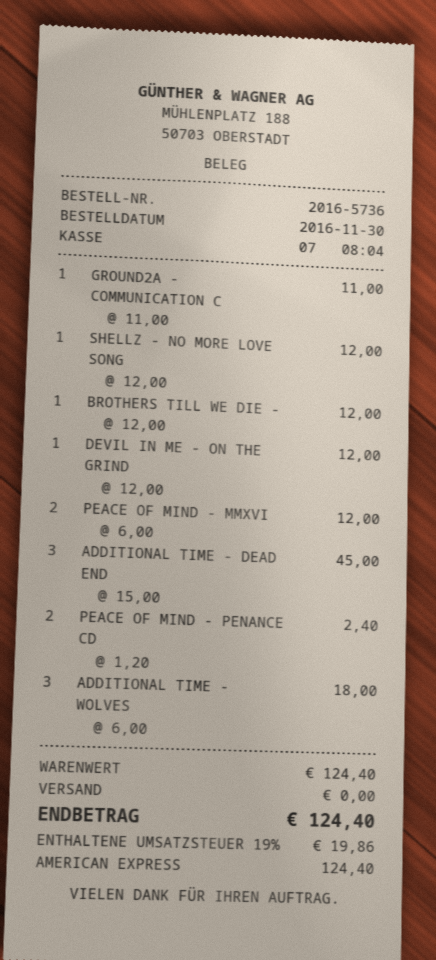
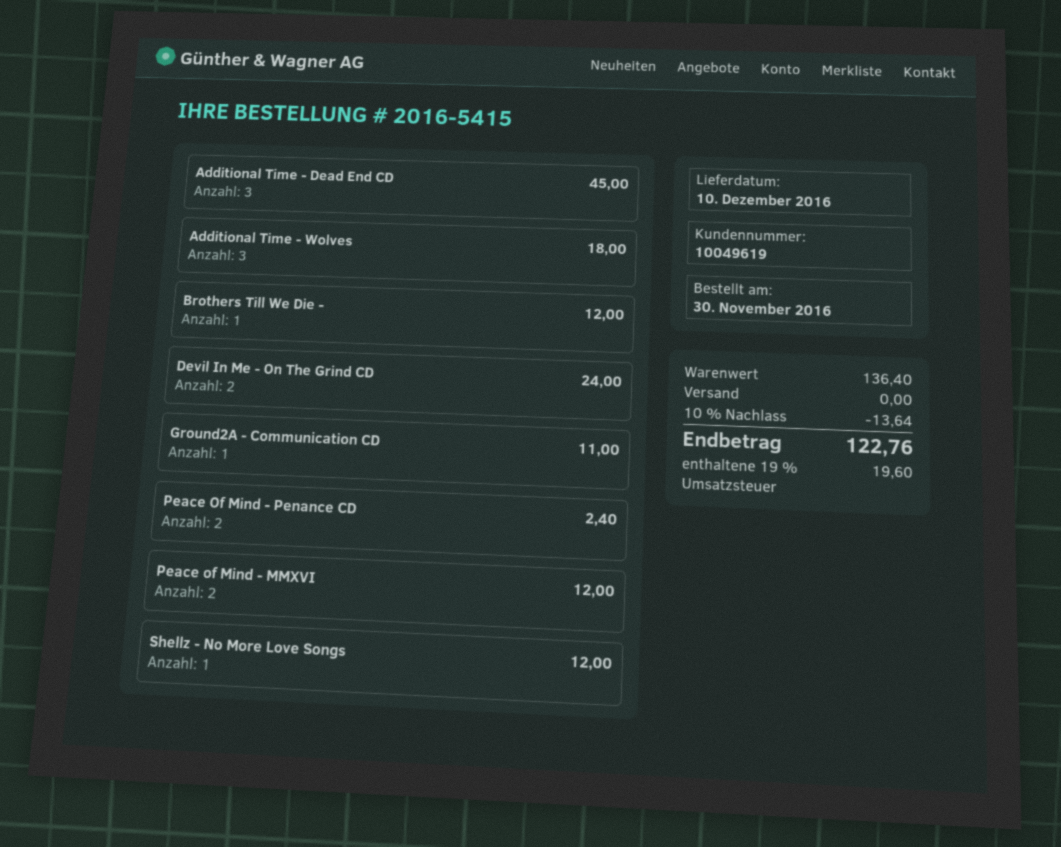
order number: 2016-5736 -> 2016-5415
DEVIL IN ME - ON THE GRIND: 1 for 12.00 -> 2 for 24.00
subtotal: 124.40 -> 136.40
discount: none -> 10% = 13.64
tax: 19% = 19.86 -> 19% = 19.60
total: 124.40 -> 122.76

